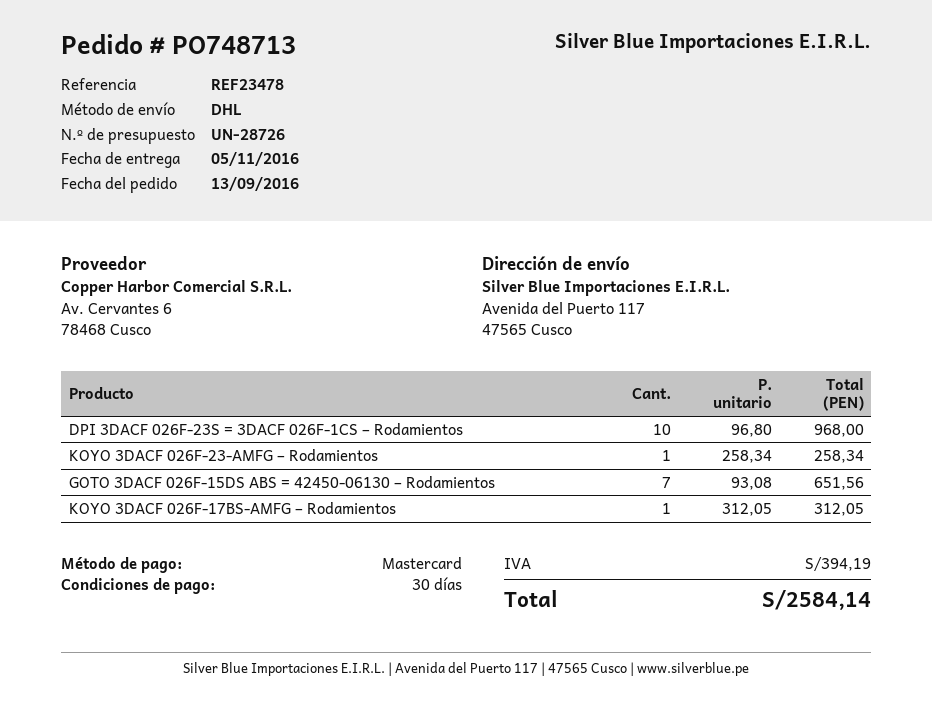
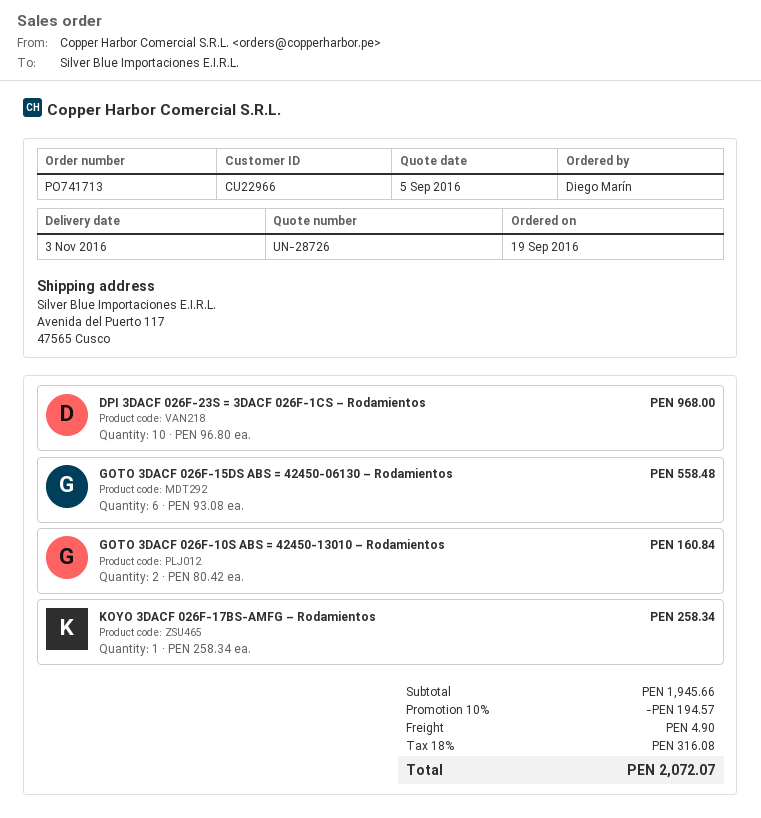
order number: PO748713 -> PO741713
order date: 2016-09-13 -> 2016-09-19
delivery date: 2016-11-05 -> 2016-11-03
KOYO 3DACF 026F-23-AMFG – Rodamientos: 1 x 258.34 = 258.34 -> none
GOTO 3DACF 026F-15DS ABS = 42450-06130 – Rodamientos: 7 x 93.08 = 651.56 -> 6 x 93.08 = 558.48
KOYO 3DACF 026F-17BS-AMFG – Rodamientos: 1 x 312.05 = 312.05 -> 1 x 258.34 = 258.34
GOTO 3DACF 026F-10S ABS = 42450-13010 – Rodamientos: none -> 2 x 80.42 = 160.84
discount: none -> 10% = 194.57
shipping: none -> 4.90
tax: 394.19 -> 316.08
total: 2584.14 -> 2072.07

